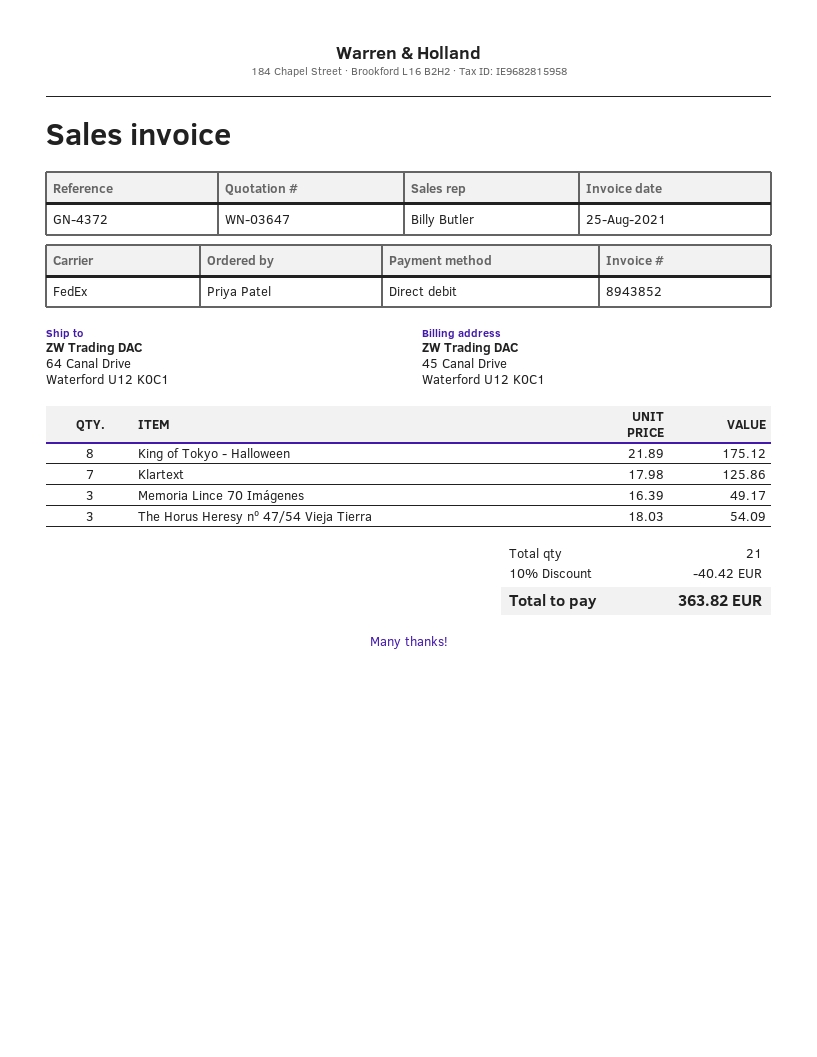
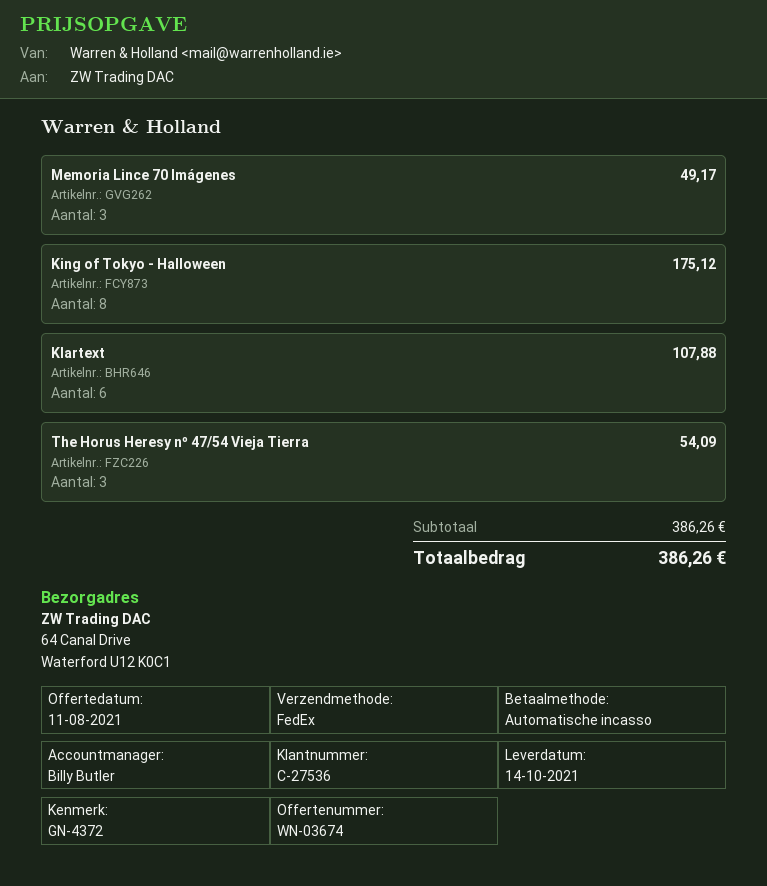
quote number: WN-03647 -> WN-03674
Klartext: 7 for 125.86 -> 6 for 107.88
discount: 10% = 40.42 -> none
total: 363.82 -> 386.26

